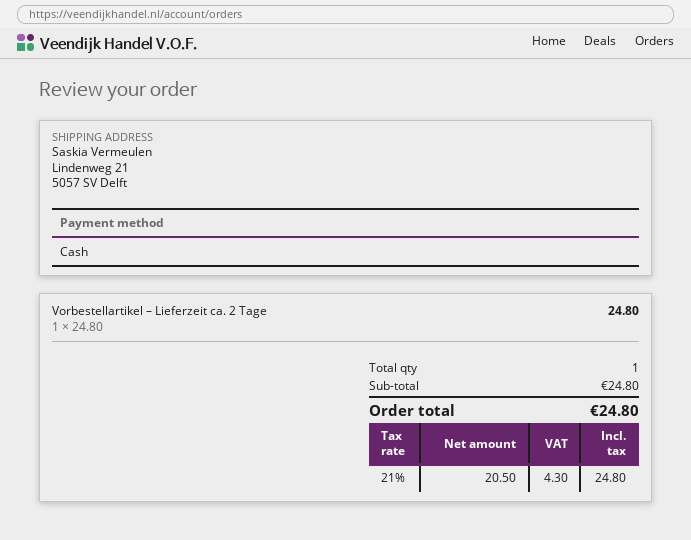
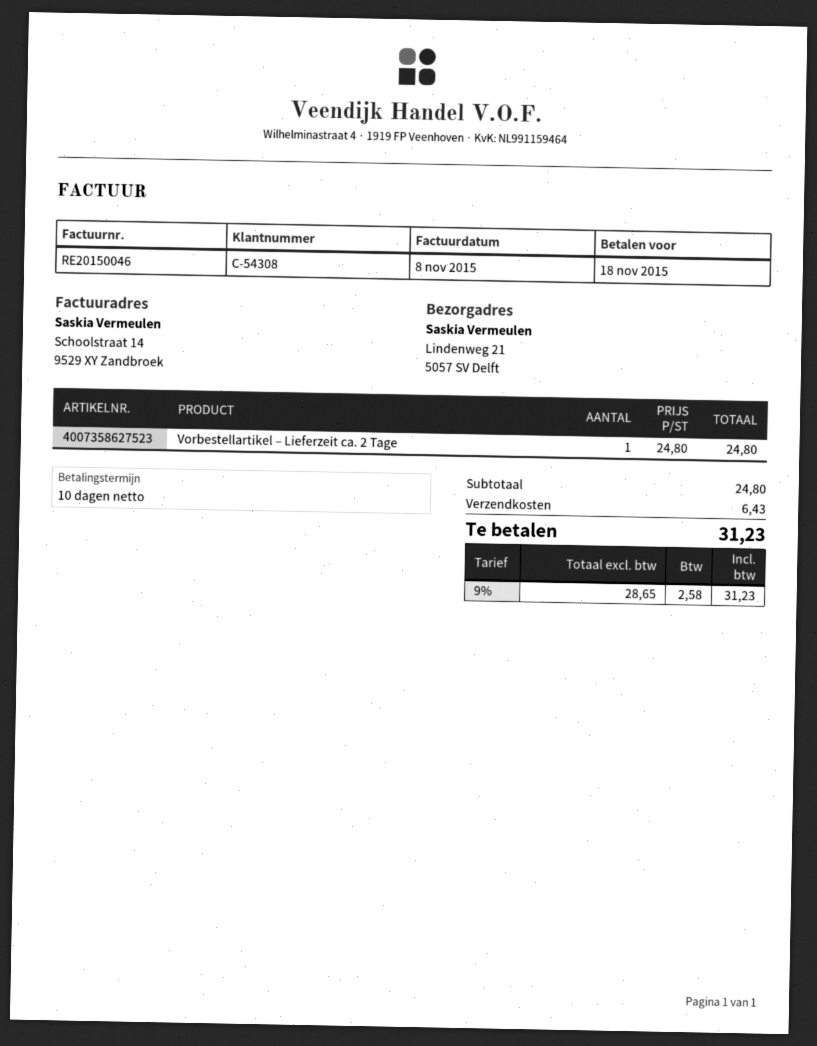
shipping: none -> 6.43
net: 20.50 -> 28.65
tax: 21% = 4.30 -> 9% = 2.58
total: 24.80 -> 31.23

